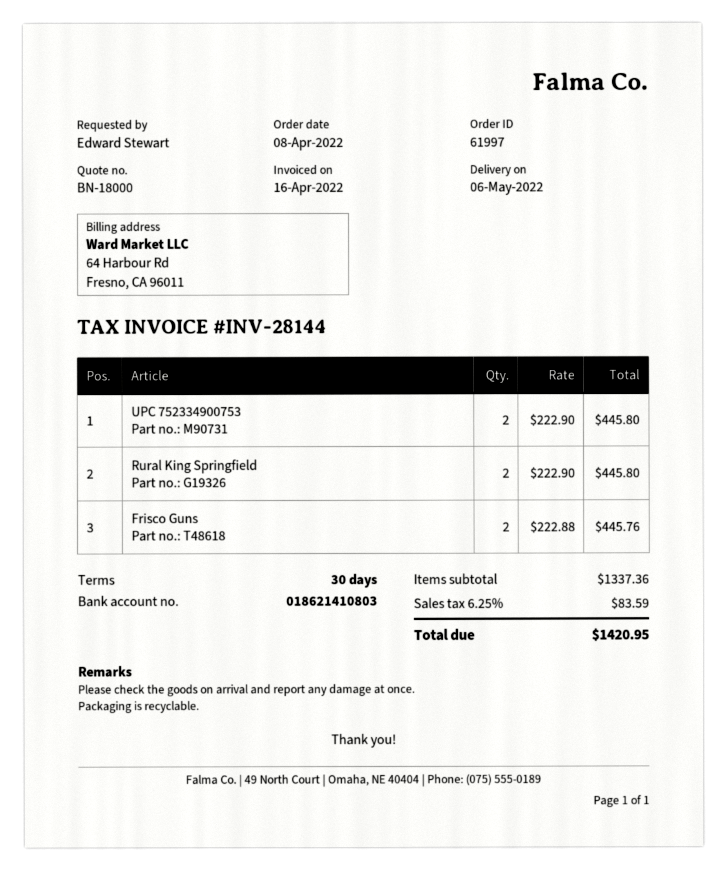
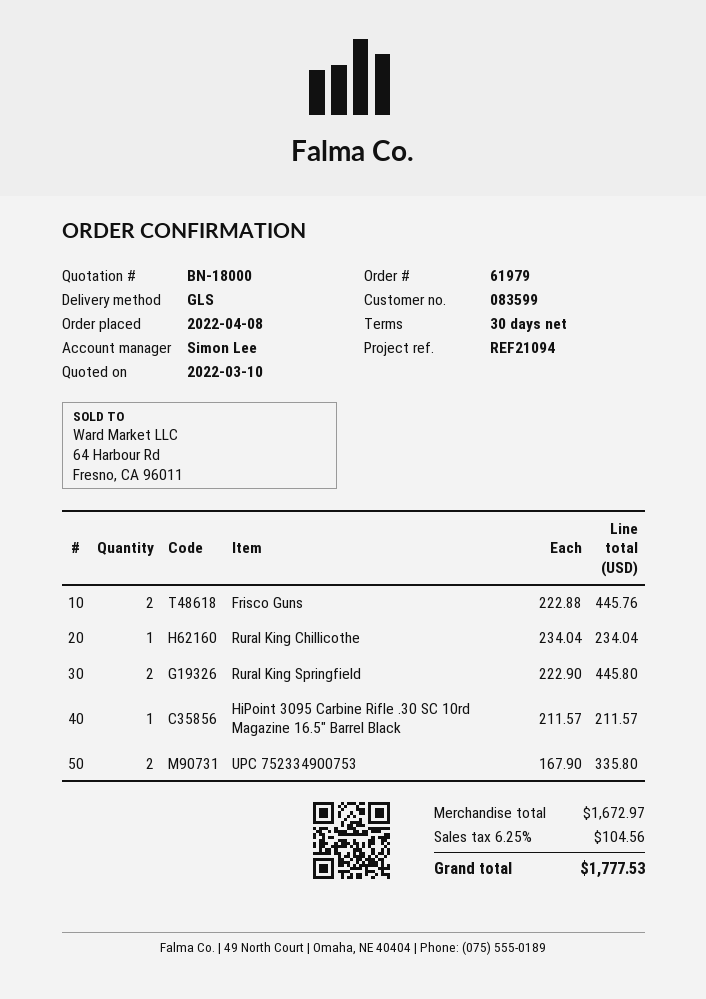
order number: 61997 -> 61979
UPC 752334900753: 2 x 222.90 = 445.80 -> 2 x 167.90 = 335.80
Rural King Chillicothe: none -> 1 x 234.04 = 234.04
HiPoint 3095 Carbine Rifle .30 SC 10rd Magazine 16.5" Barrel Black: none -> 1 x 211.57 = 211.57
subtotal: 1337.36 -> 1672.97
tax: 6.25% = 83.59 -> 6.25% = 104.56
total: 1420.95 -> 1777.53

